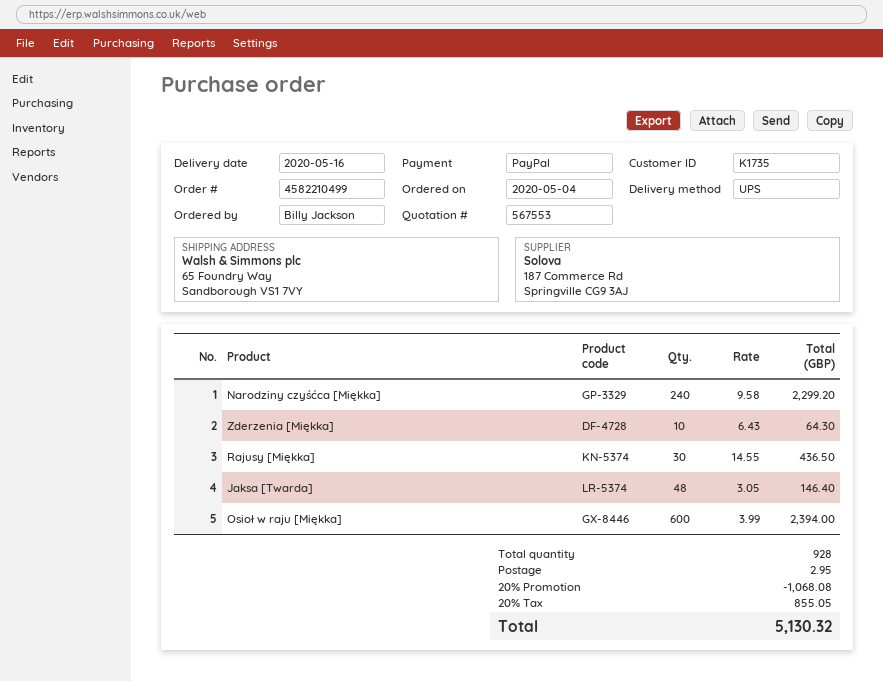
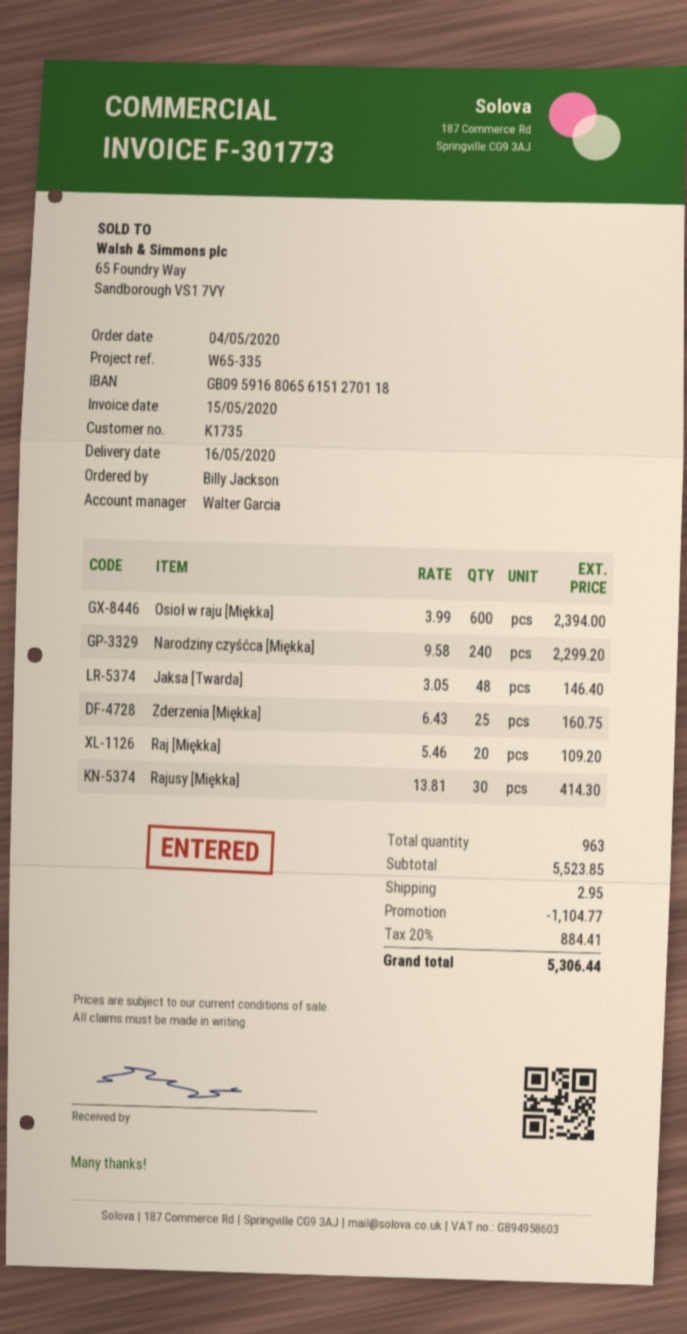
Zderzenia [Miękka]: 10 x 6.43 = 64.30 -> 25 x 6.43 = 160.75
Rajusy [Miękka]: 30 x 14.55 = 436.50 -> 30 x 13.81 = 414.30
Raj [Miękka]: none -> 20 x 5.46 = 109.20
total quantity: 928 -> 963
discount: 1068.08 -> 1104.77
tax: 20% = 855.05 -> 20% = 884.41
total: 5130.32 -> 5306.44

